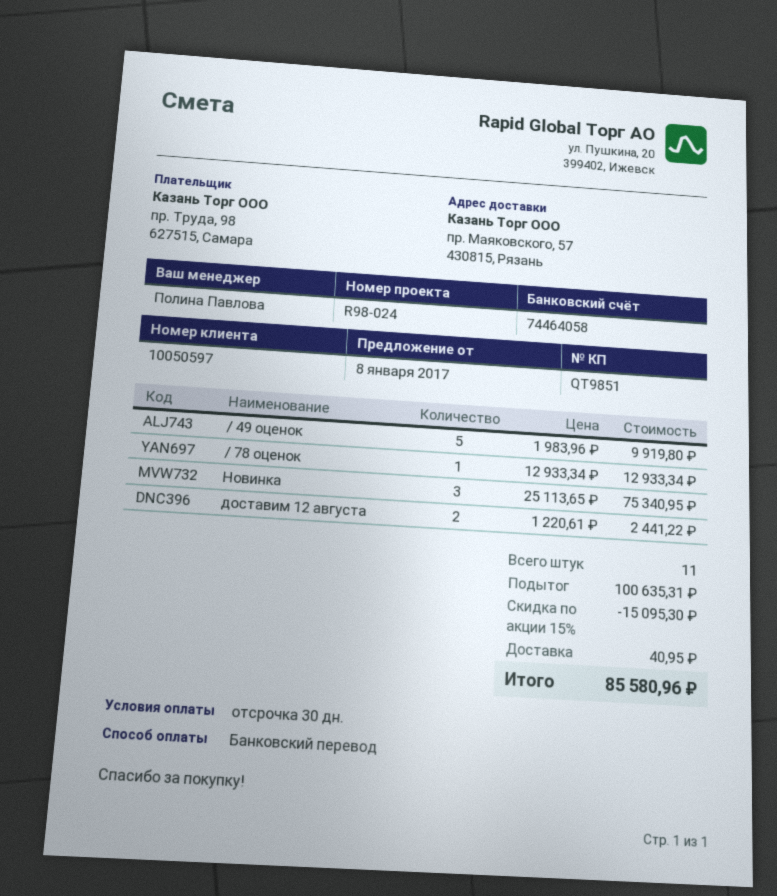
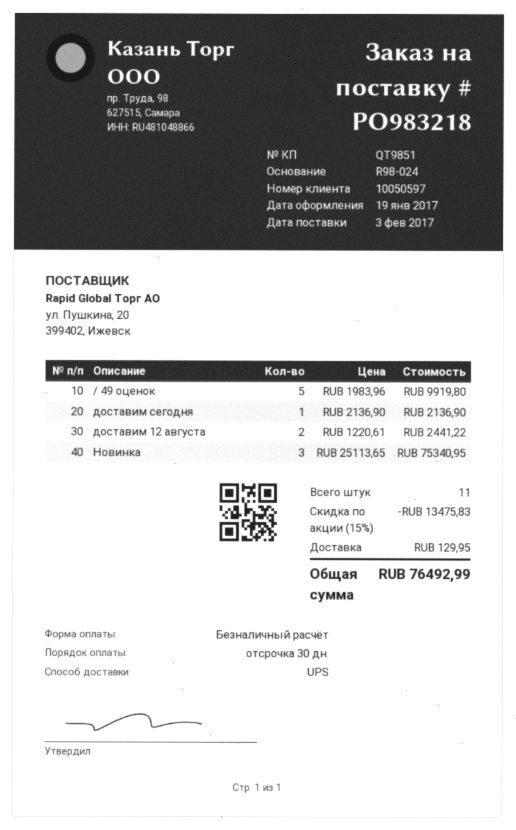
/ 78 оценок: 1 x 12933.34 = 12933.34 -> none
доставим сегодня: none -> 1 x 2136.90 = 2136.90
discount: 15% = 15095.30 -> 15% = 13475.83
shipping: 40.95 -> 129.95
total: 85580.96 -> 76492.99

